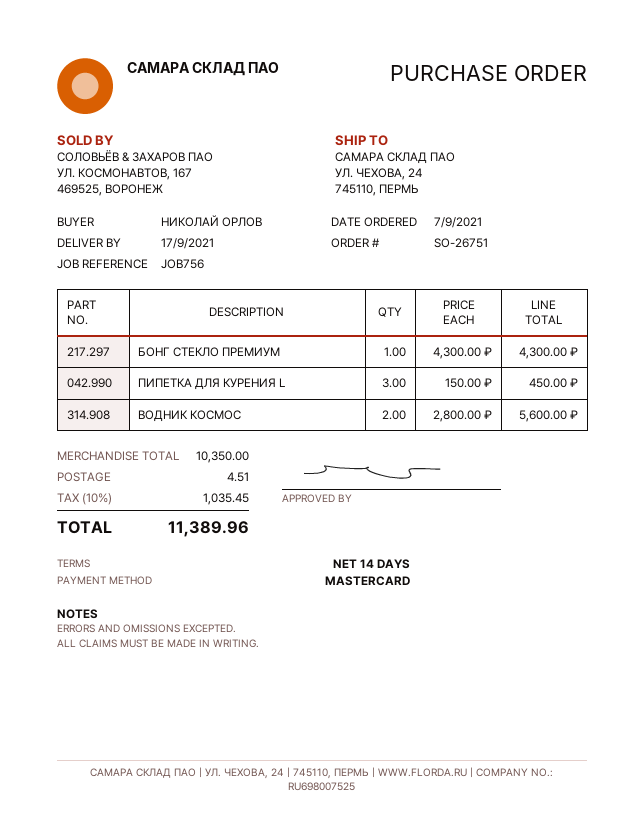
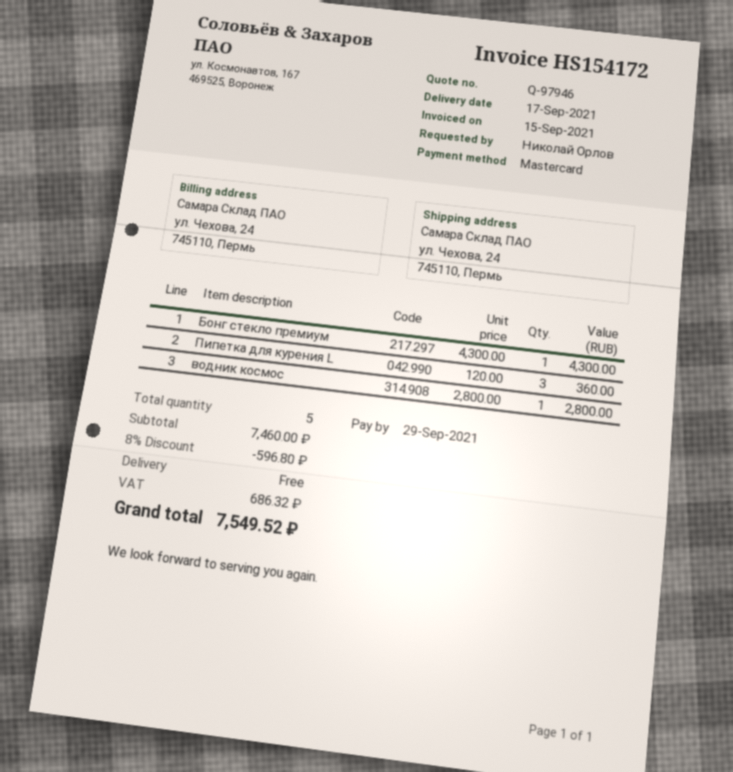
ПИПЕТКА ДЛЯ КУРЕНИЯ L: 3 x 150.00 = 450.00 -> 3 x 120.00 = 360.00
ВОДНИК КОСМОС: 2 x 2800.00 = 5600.00 -> 1 x 2800.00 = 2800.00
subtotal: 10350.00 -> 7460.00
discount: none -> 8% = 596.80
shipping: 4.51 -> 0.00
tax: 1035.45 -> 686.32
total: 11389.96 -> 7549.52

